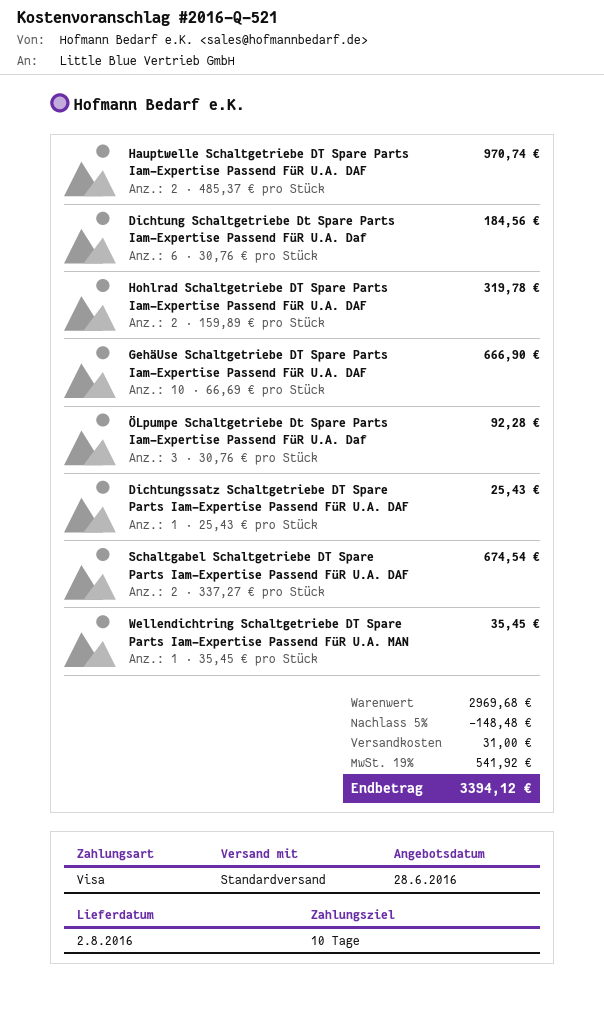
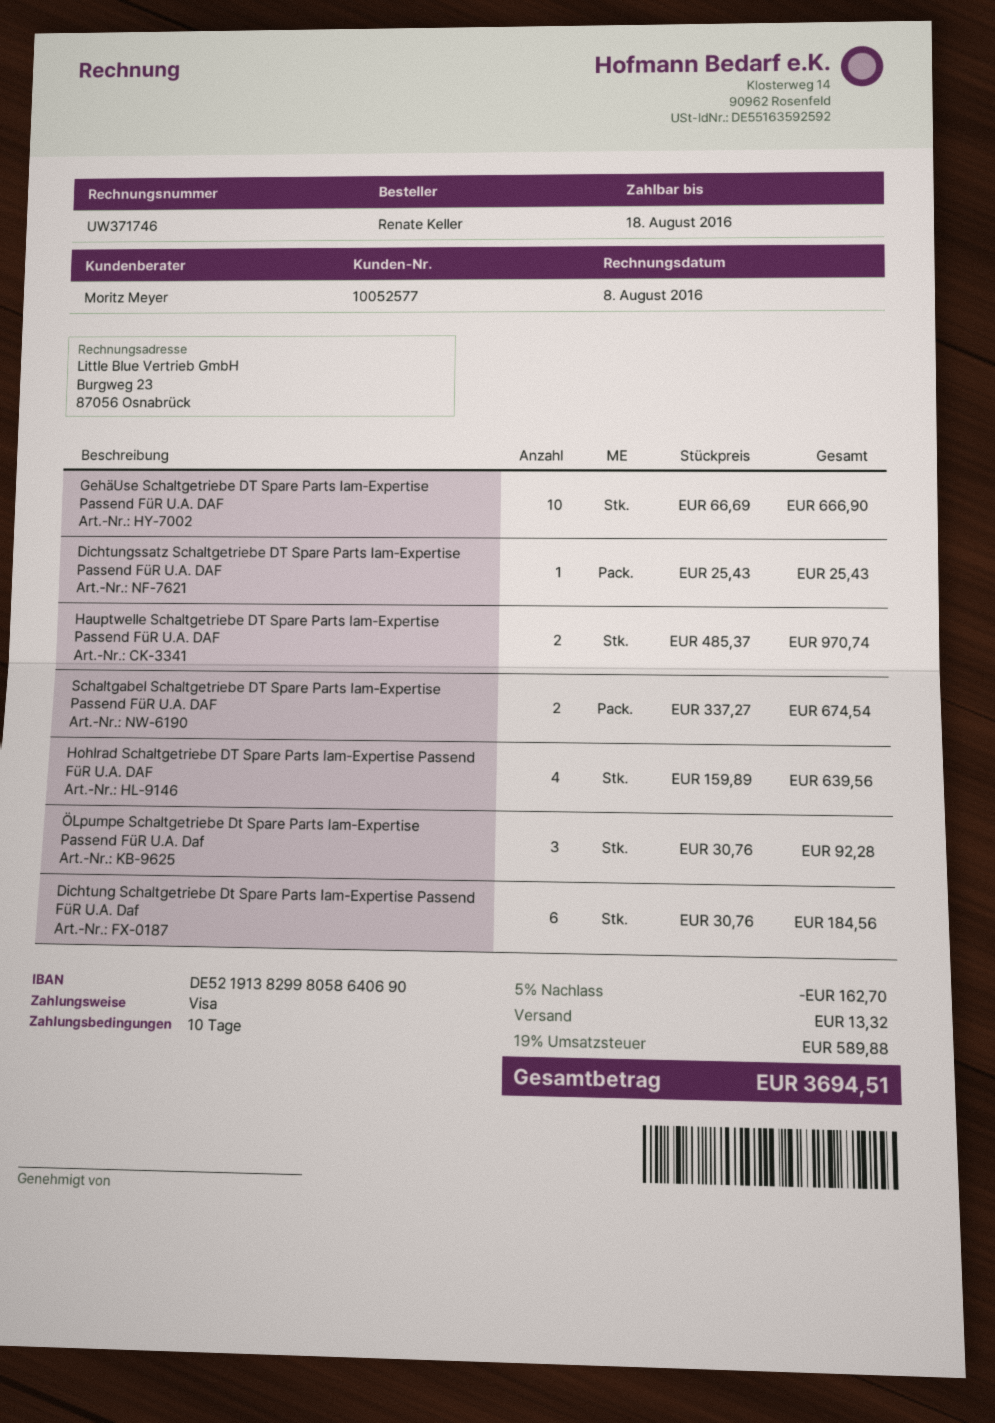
Hohlrad Schaltgetriebe DT Spare Parts Iam-Expertise Passend FüR U.A. DAF: 2 x 159.89 = 319.78 -> 4 x 159.89 = 639.56
Wellendichtring Schaltgetriebe DT Spare Parts Iam-Expertise Passend FüR U.A. MAN: 1 x 35.45 = 35.45 -> none
discount: 5% = 148.48 -> 5% = 162.70
shipping: 31.00 -> 13.32
tax: 19% = 541.92 -> 19% = 589.88
total: 3394.12 -> 3694.51

